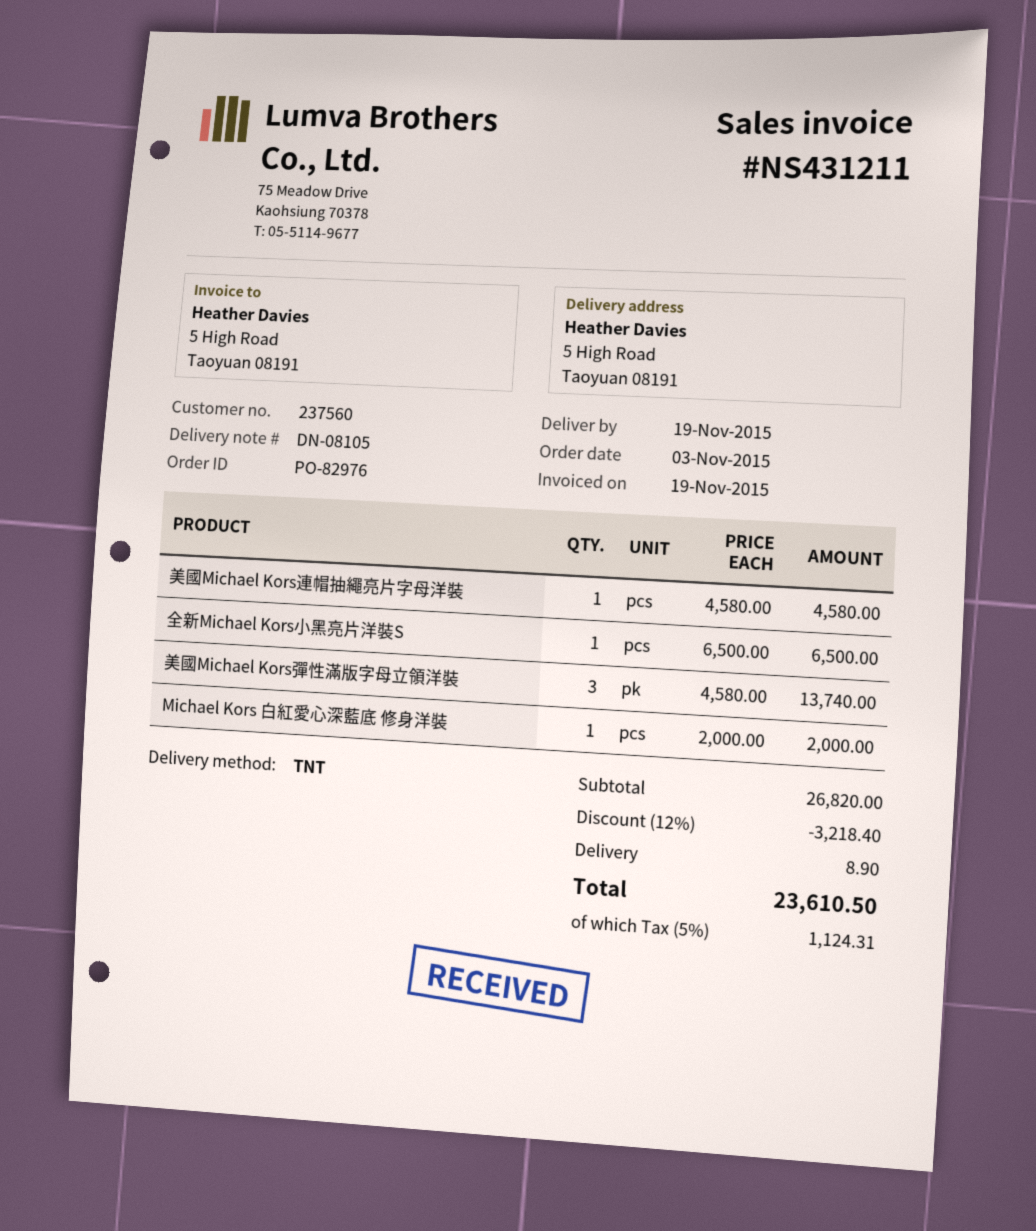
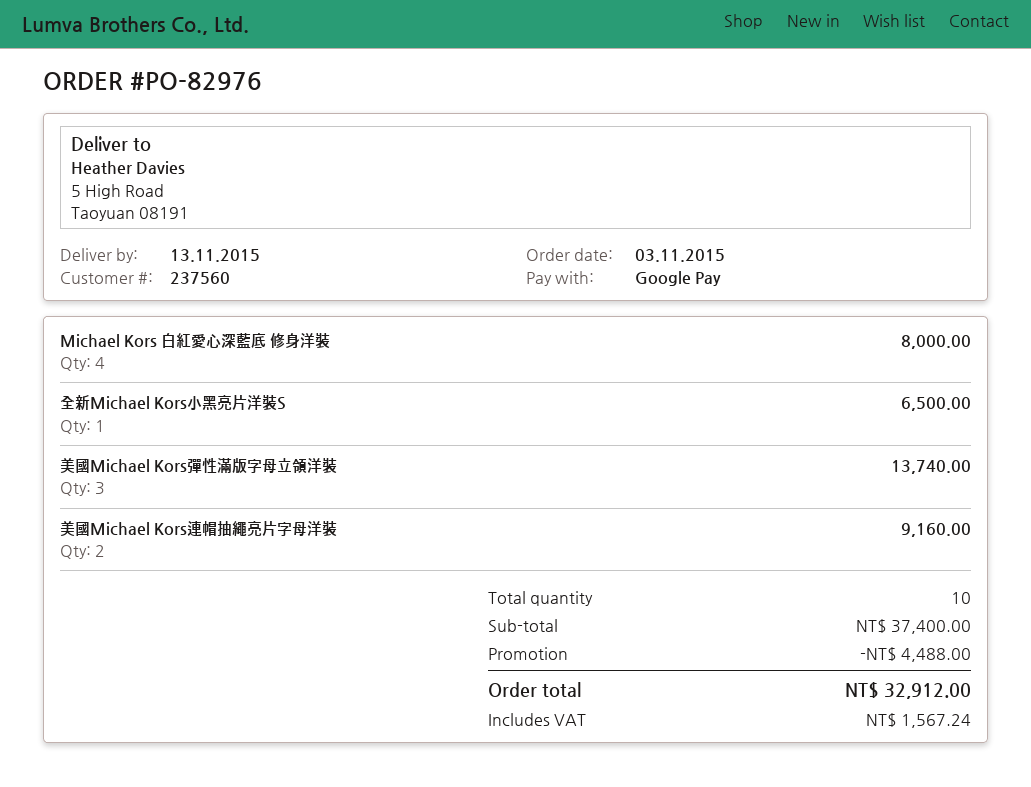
delivery date: 2015-11-19 -> 2015-11-13
美國Michael Kors連帽抽繩亮片字母洋裝: 1 for 4580.00 -> 2 for 9160.00
Michael Kors 白紅愛心深藍底 修身洋裝: 1 for 2000.00 -> 4 for 8000.00
subtotal: 26820.00 -> 37400.00
discount: 3218.40 -> 4488.00
shipping: 8.90 -> none
tax: 1124.31 -> 1567.24
total: 23610.50 -> 32912.00

